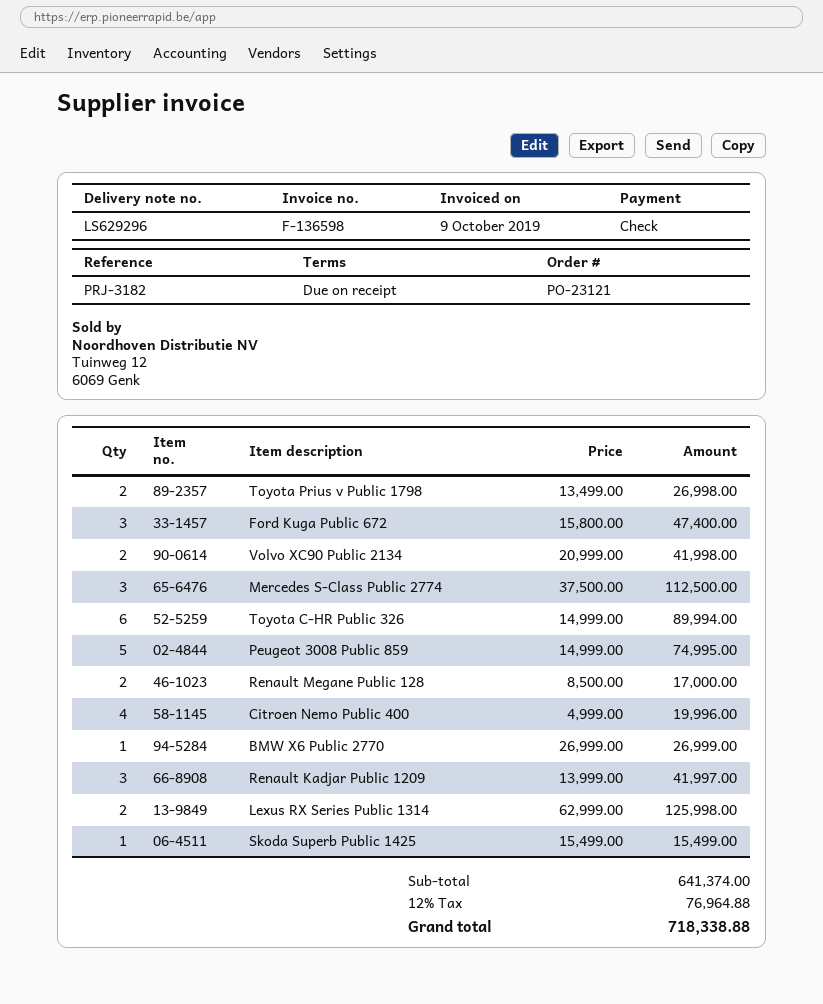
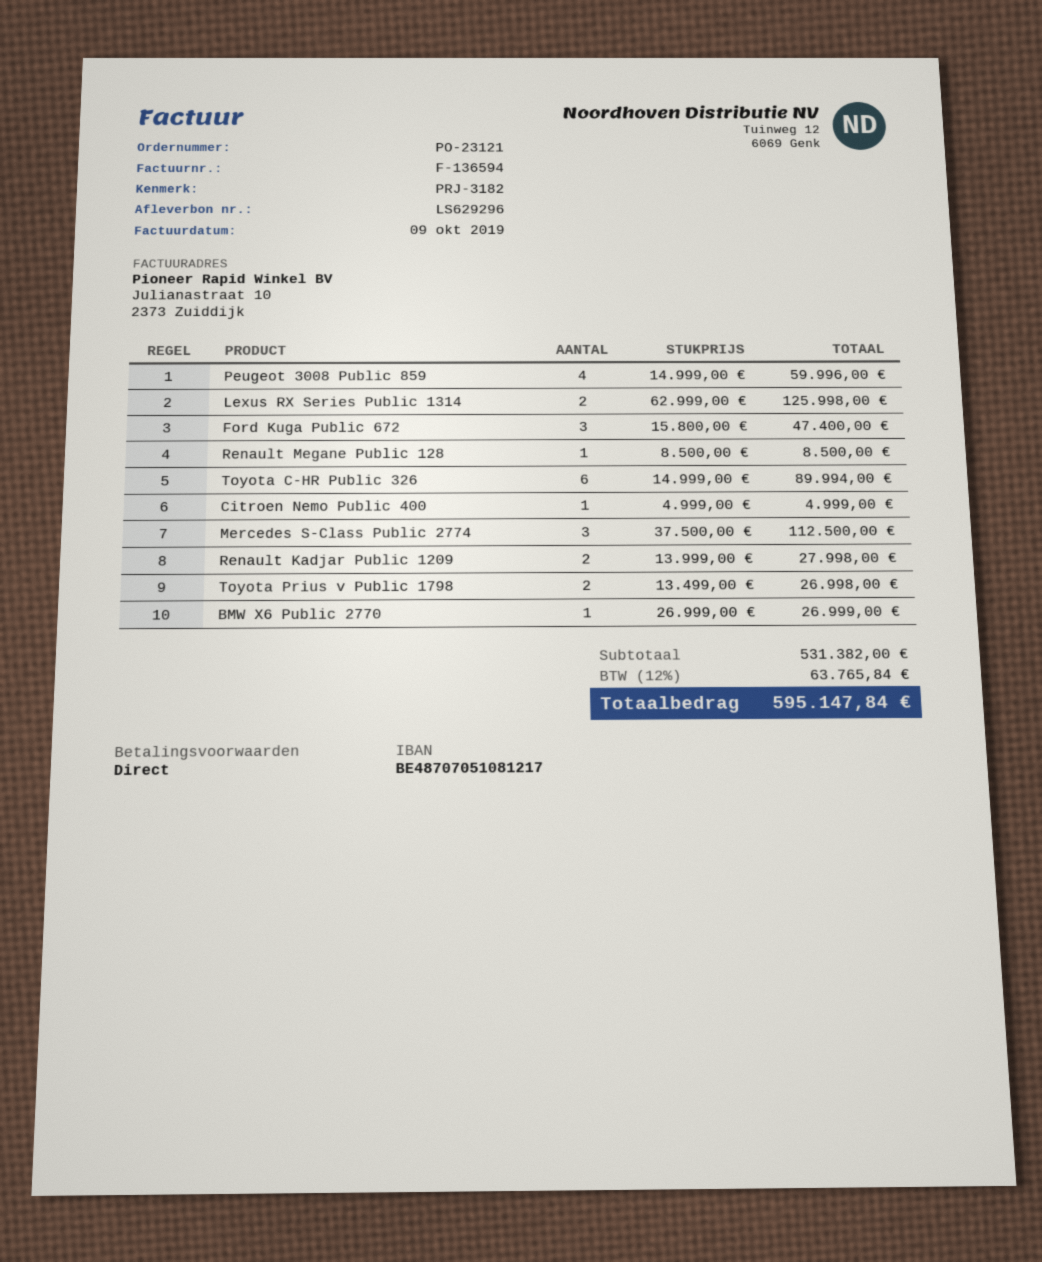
invoice number: F-136598 -> F-136594
Volvo XC90 Public 2134: 2 x 20999.00 = 41998.00 -> none
Peugeot 3008 Public 859: 5 x 14999.00 = 74995.00 -> 4 x 14999.00 = 59996.00
Renault Megane Public 128: 2 x 8500.00 = 17000.00 -> 1 x 8500.00 = 8500.00
Citroen Nemo Public 400: 4 x 4999.00 = 19996.00 -> 1 x 4999.00 = 4999.00
Renault Kadjar Public 1209: 3 x 13999.00 = 41997.00 -> 2 x 13999.00 = 27998.00
Skoda Superb Public 1425: 1 x 15499.00 = 15499.00 -> none
subtotal: 641374.00 -> 531382.00
tax: 12% = 76964.88 -> 12% = 63765.84
total: 718338.88 -> 595147.84

